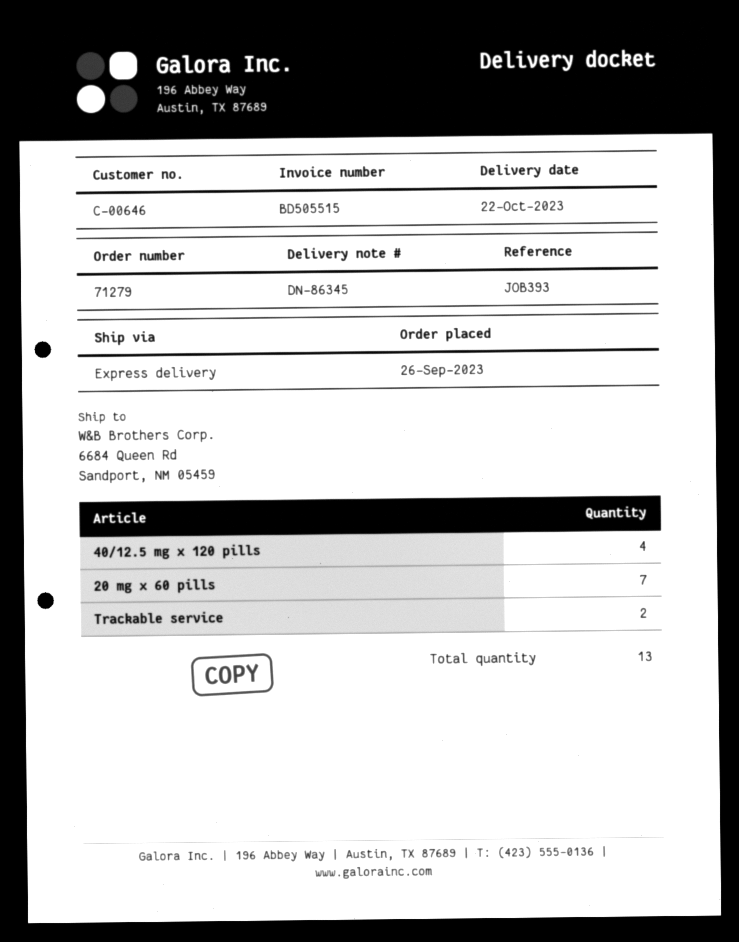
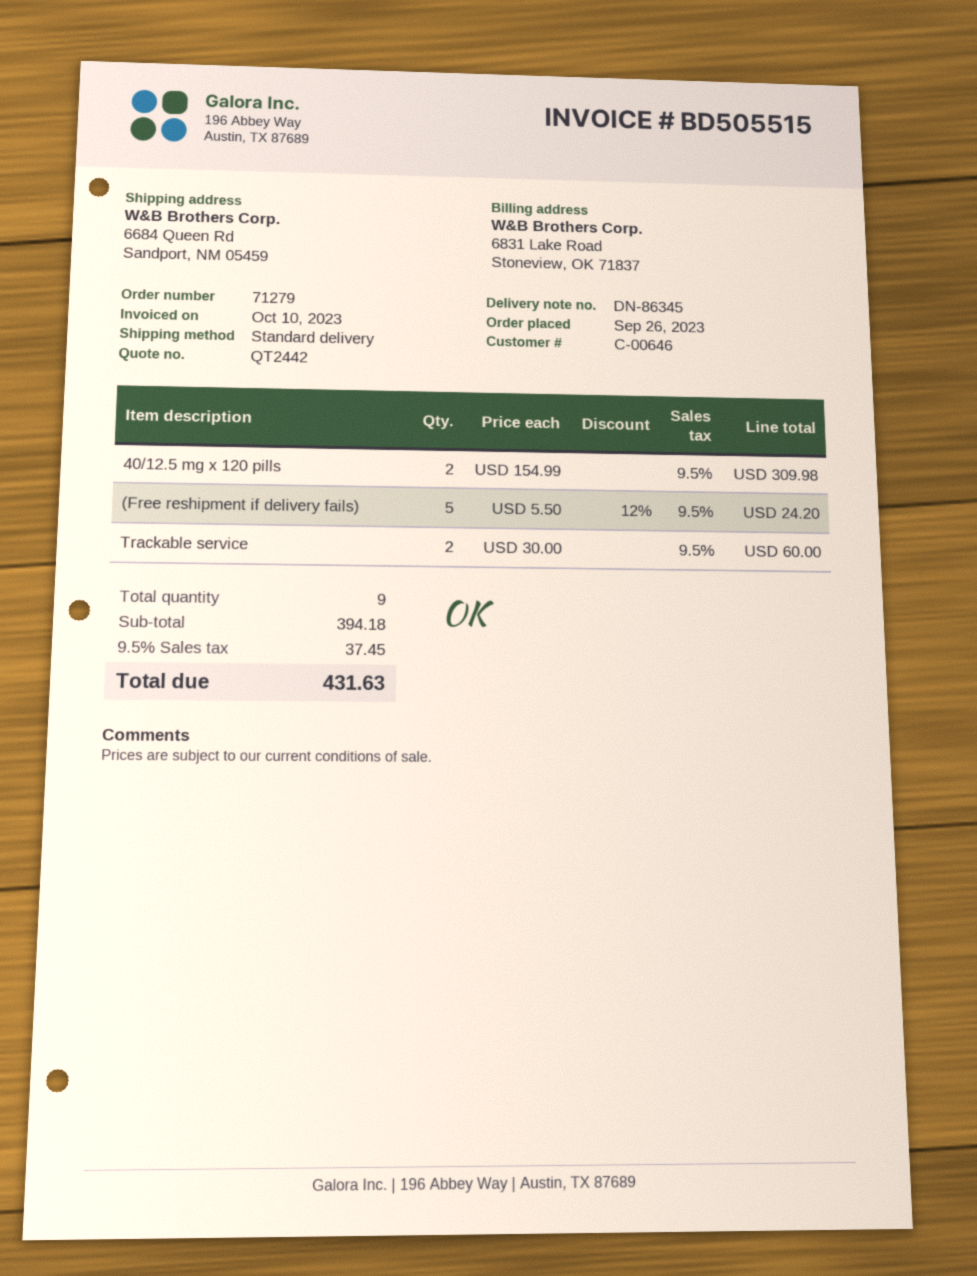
shipping method: express -> standard
40/12.5 mg x 120 pills: 4 -> 2
20 mg x 60 pills: 7 -> none
(Free reshipment if delivery fails): none -> 5
total quantity: 13 -> 9

